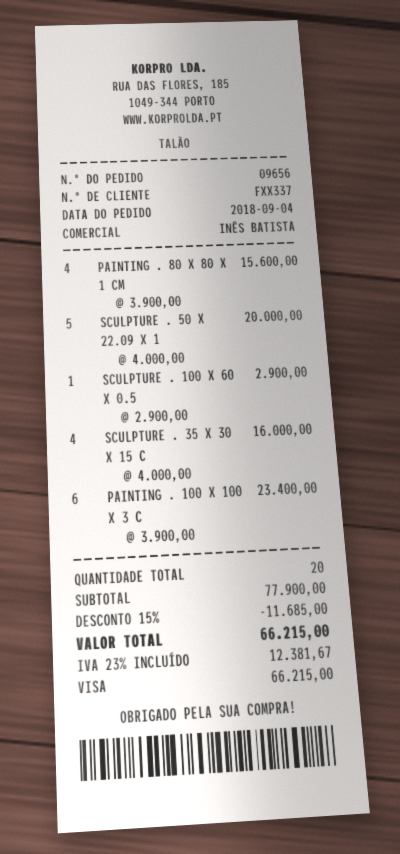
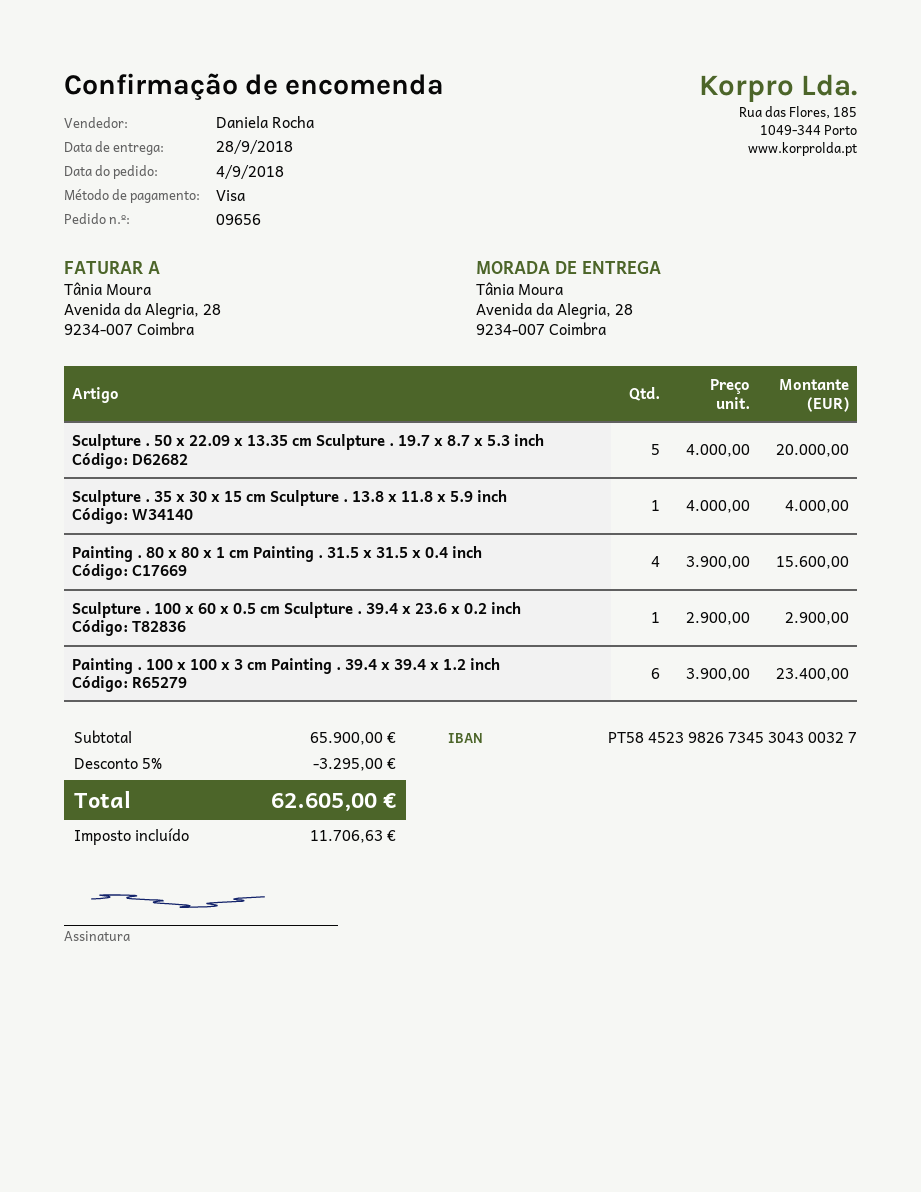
sales rep: INÊS BATISTA -> Daniela Rocha
SCULPTURE . 35 X 30 X 15 C: 4 x 4000.00 = 16000.00 -> 1 x 4000.00 = 4000.00
subtotal: 77900.00 -> 65900.00
discount: 15% = 11685.00 -> 5% = 3295.00
tax: 12381.67 -> 11706.63
total: 66215.00 -> 62605.00

